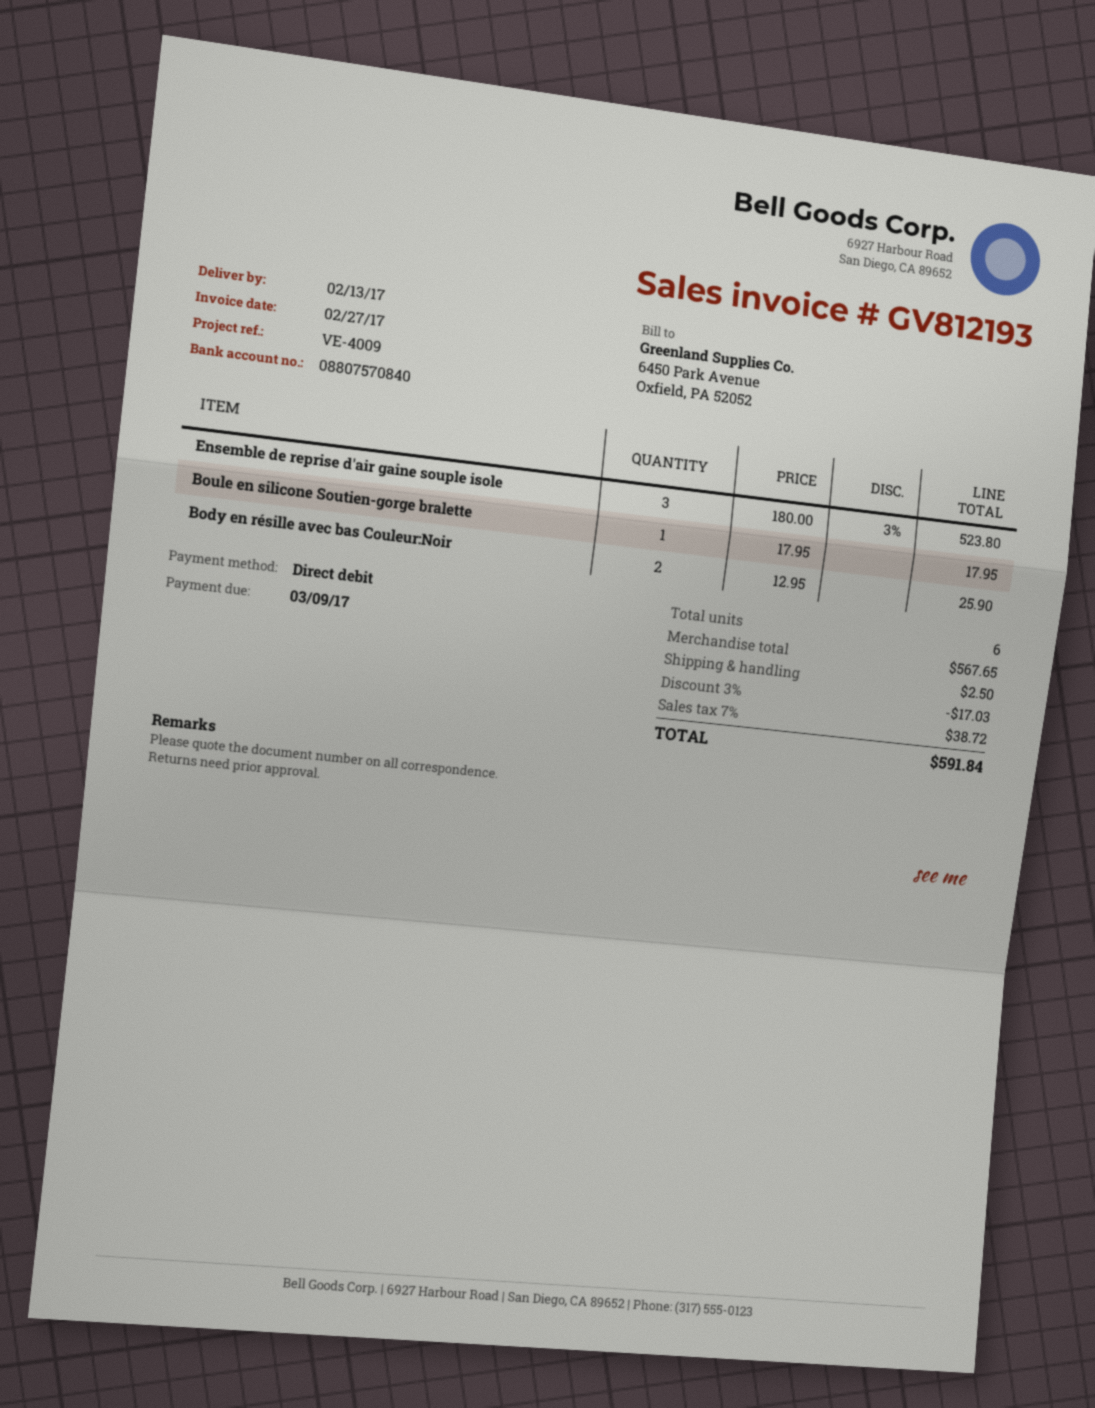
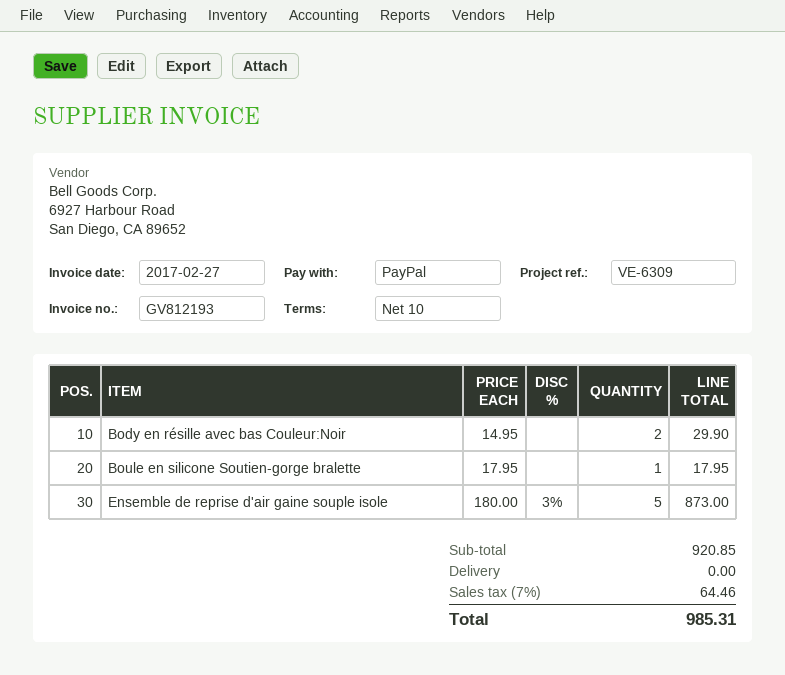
reference: VE-4009 -> VE-6309
payment method: direct debit -> PayPal
Ensemble de reprise d'air gaine souple isole: 3 x 180.00 - 3% = 523.80 -> 5 x 180.00 - 3% = 873.00
Body en résille avec bas Couleur:Noir: 2 x 12.95 = 25.90 -> 2 x 14.95 = 29.90
subtotal: 567.65 -> 920.85
discount: 3% = 17.03 -> none
shipping: 2.50 -> 0.00
tax: 7% = 38.72 -> 7% = 64.46
total: 591.84 -> 985.31

